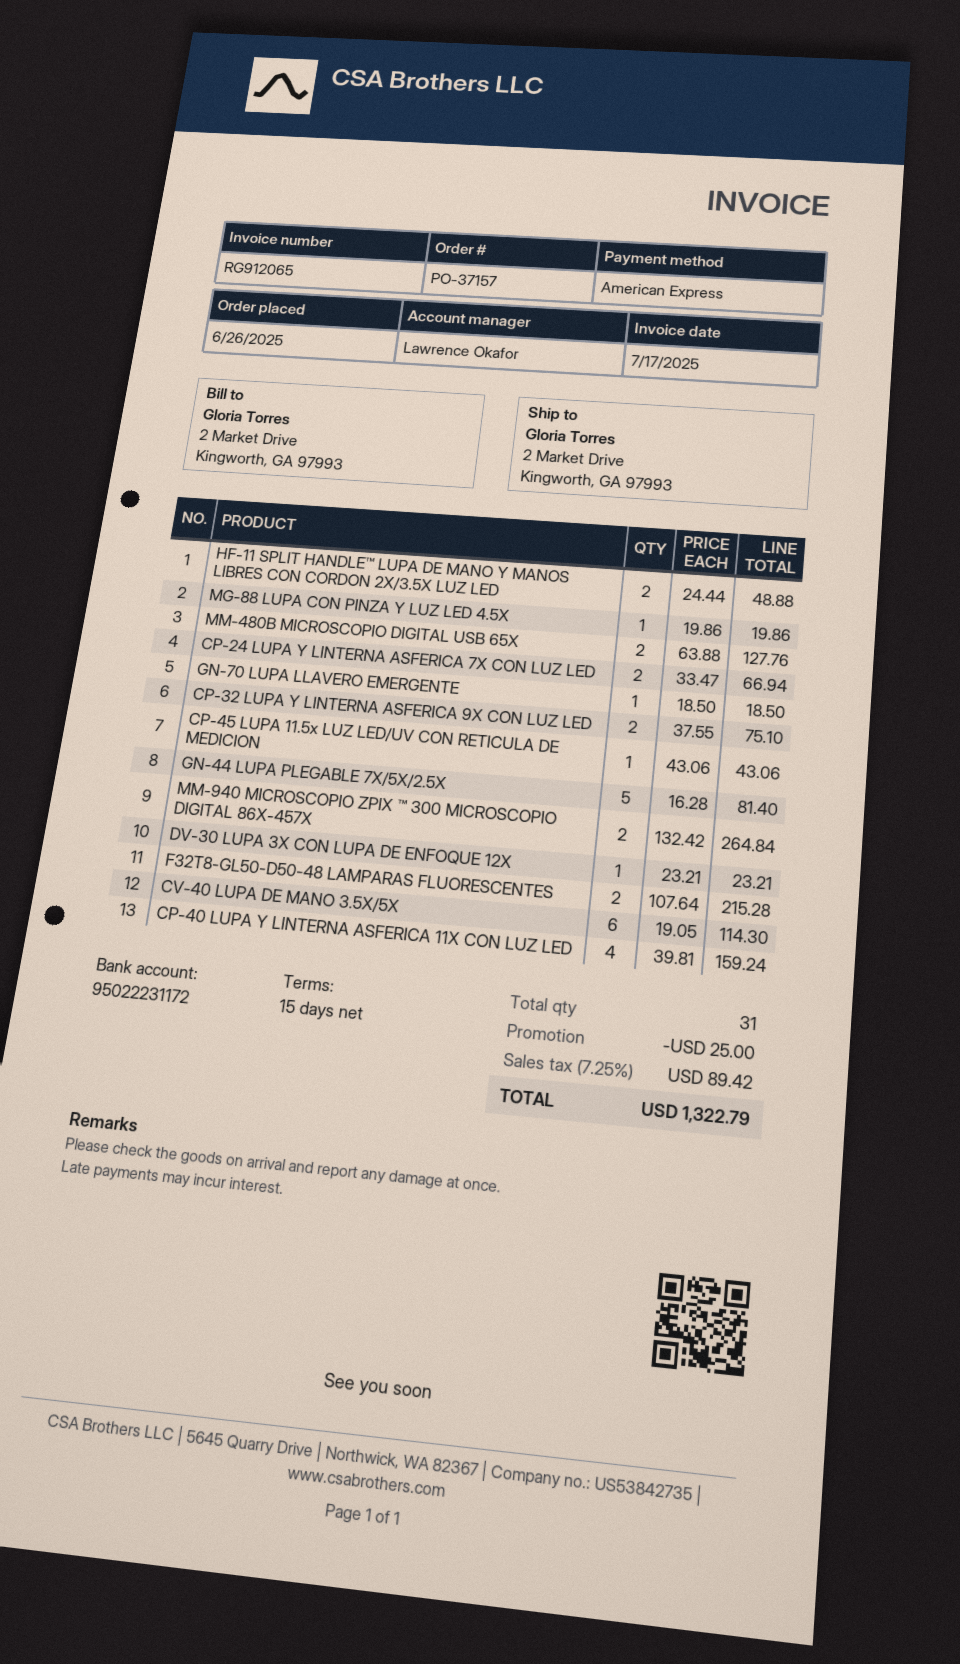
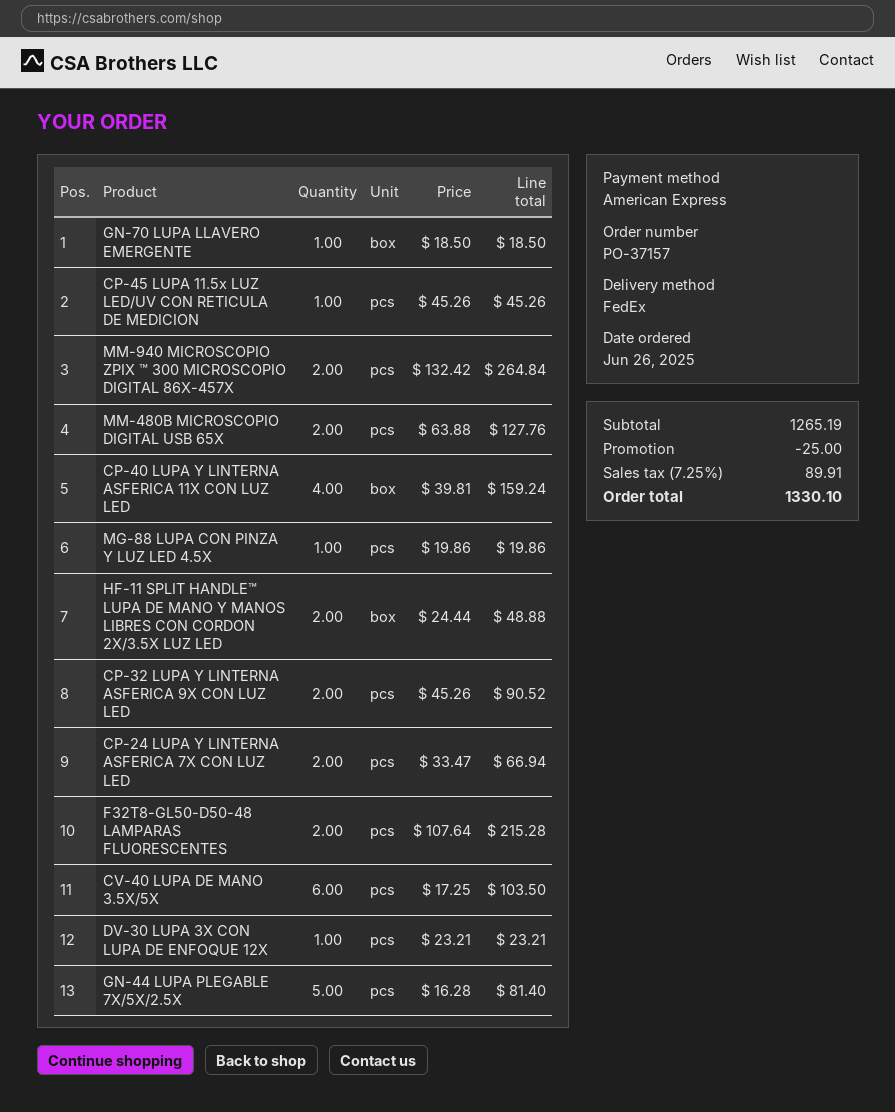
CP-32 LUPA Y LINTERNA ASFERICA 9X CON LUZ LED: 2 x 37.55 = 75.10 -> 2 x 45.26 = 90.52
CP-45 LUPA 11.5x LUZ LED/UV CON RETICULA DE MEDICION: 1 x 43.06 = 43.06 -> 1 x 45.26 = 45.26
CV-40 LUPA DE MANO 3.5X/5X: 6 x 19.05 = 114.30 -> 6 x 17.25 = 103.50
tax: 7.25% = 89.42 -> 7.25% = 89.91
total: 1322.79 -> 1330.10

